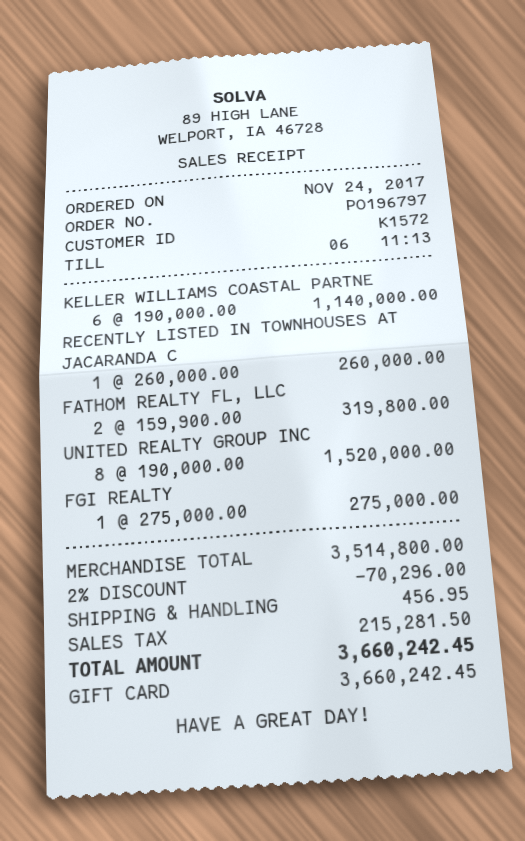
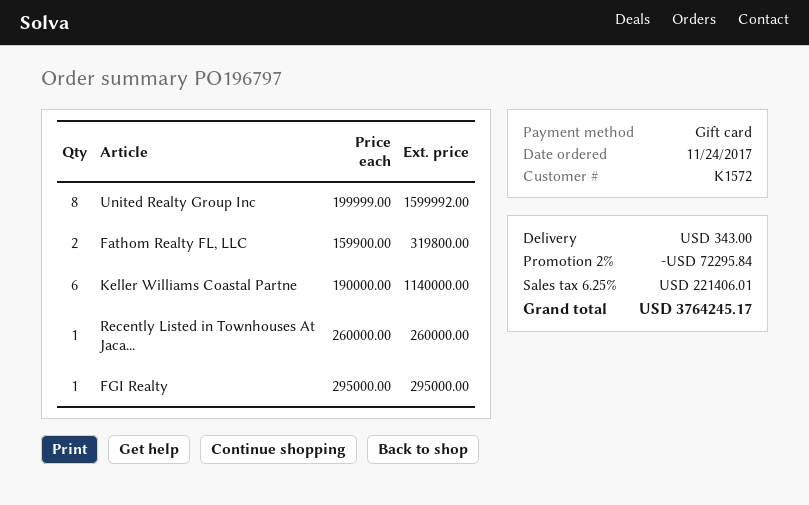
UNITED REALTY GROUP INC: 8 x 190000.00 = 1520000.00 -> 8 x 199999.00 = 1599992.00
FGI REALTY: 1 x 275000.00 = 275000.00 -> 1 x 295000.00 = 295000.00
discount: 2% = 70296.00 -> 2% = 72295.84
shipping: 456.95 -> 343.00
tax: 215281.50 -> 221406.01
total: 3660242.45 -> 3764245.17

